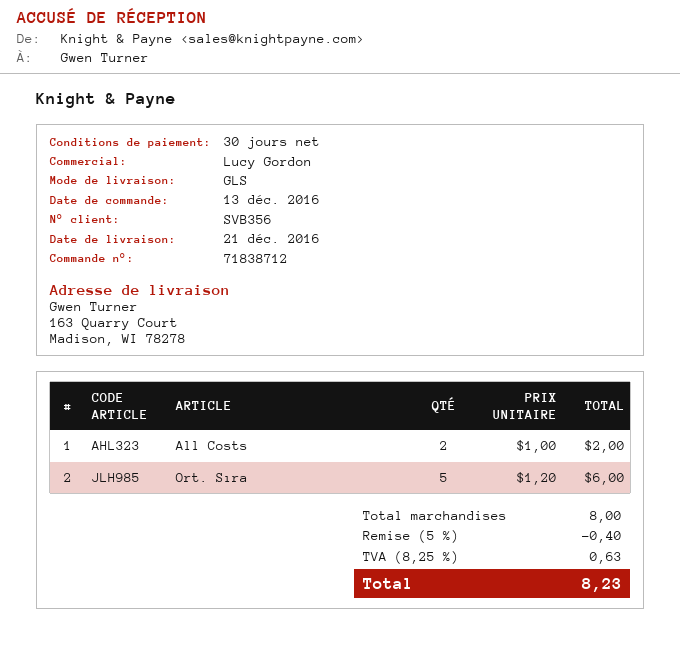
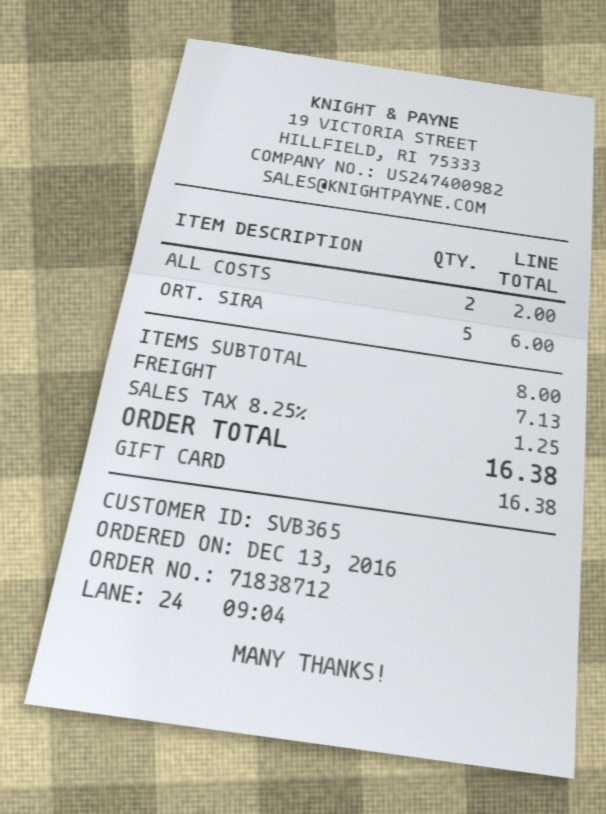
customer number: SVB356 -> SVB365
discount: 5% = 0.40 -> none
shipping: none -> 7.13
tax: 8.25% = 0.63 -> 8.25% = 1.25
total: 8.23 -> 16.38

